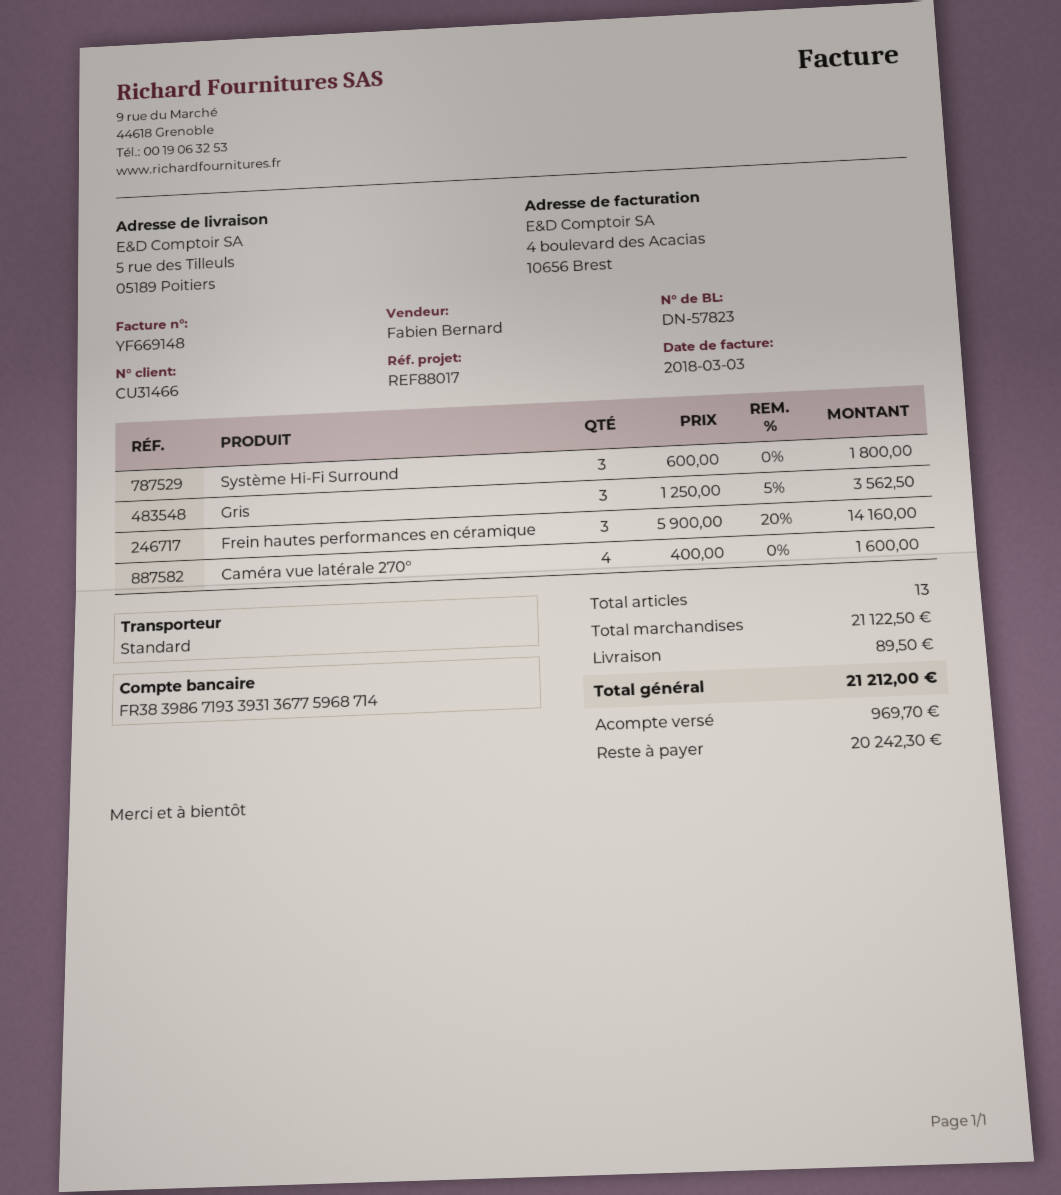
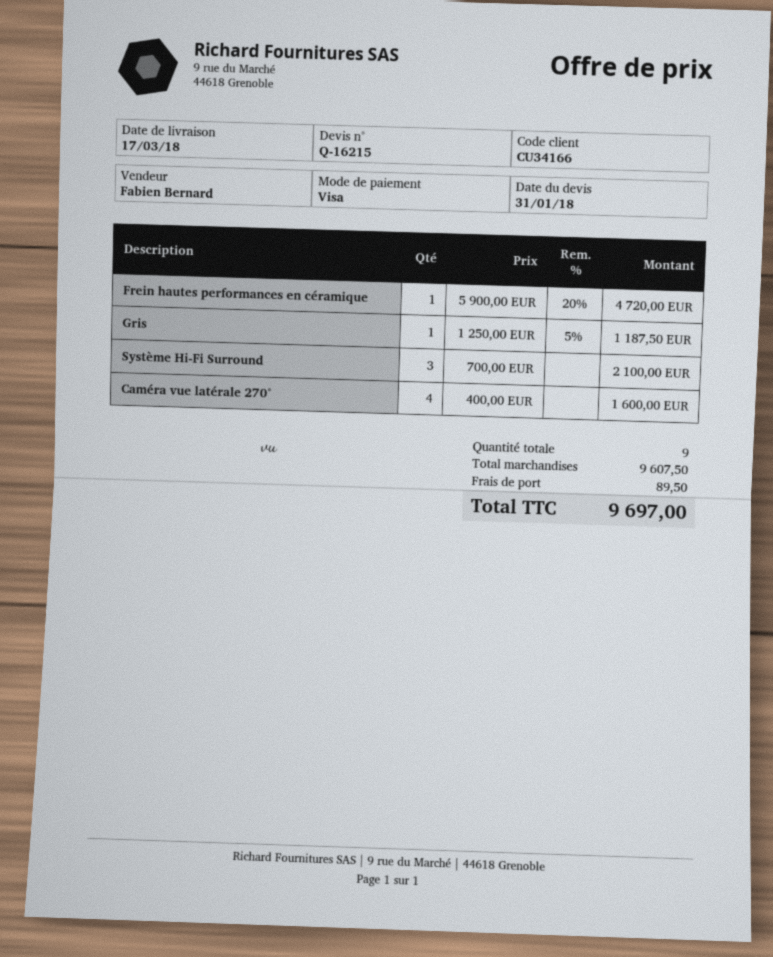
customer number: CU31466 -> CU34166
Système Hi-Fi Surround: 3 x 600.00 = 1800.00 -> 3 x 700.00 = 2100.00
Gris: 3 x 1250.00 - 5% = 3562.50 -> 1 x 1250.00 - 5% = 1187.50
Frein hautes performances en céramique: 3 x 5900.00 - 20% = 14160.00 -> 1 x 5900.00 - 20% = 4720.00
total quantity: 13 -> 9
subtotal: 21122.50 -> 9607.50
total: 21212.00 -> 9697.00

